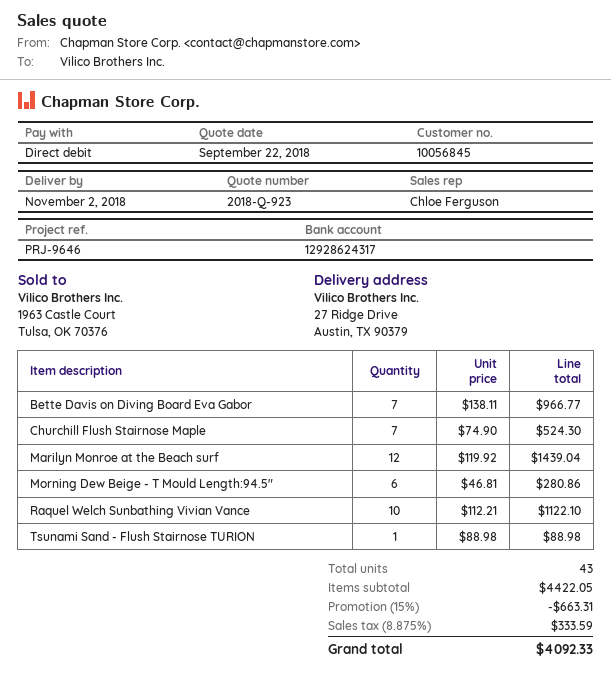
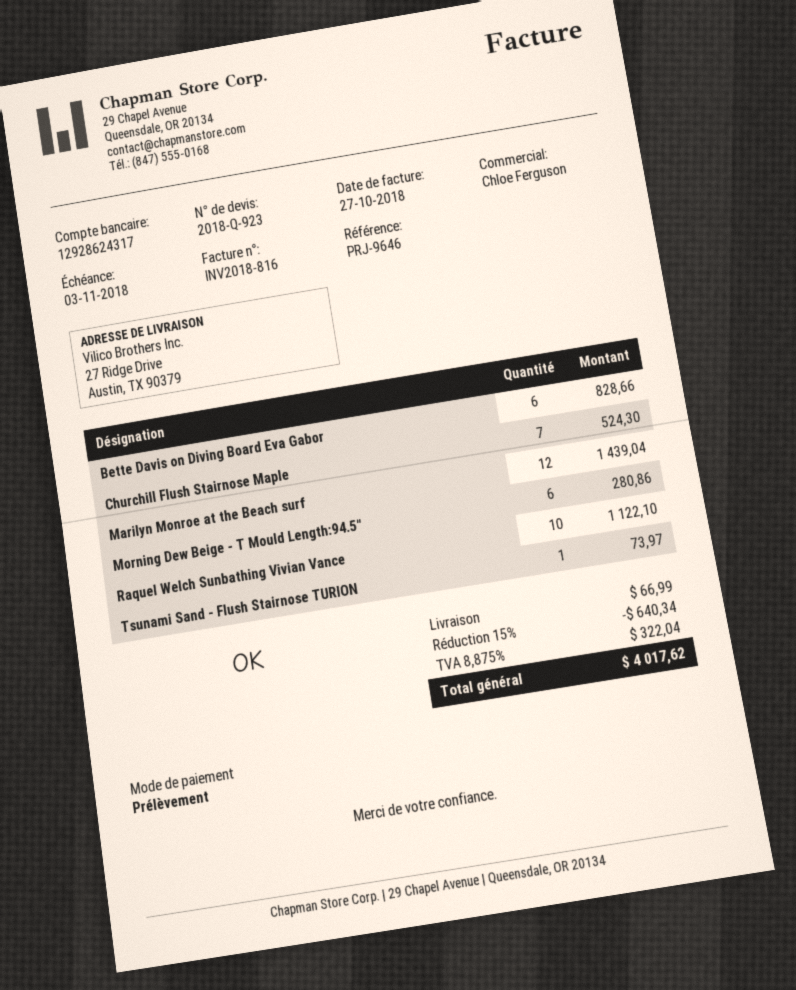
Bette Davis on Diving Board Eva Gabor: 7 for 966.77 -> 6 for 828.66
Tsunami Sand - Flush Stairnose TURION: 1 for 88.98 -> 1 for 73.97
discount: 15% = 663.31 -> 15% = 640.34
shipping: none -> 66.99
tax: 8.875% = 333.59 -> 8.875% = 322.04
total: 4092.33 -> 4017.62

